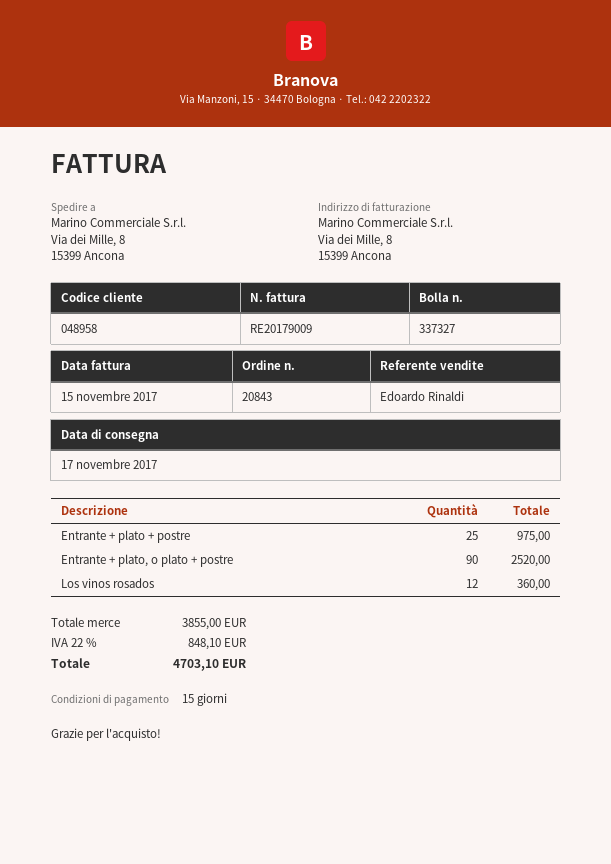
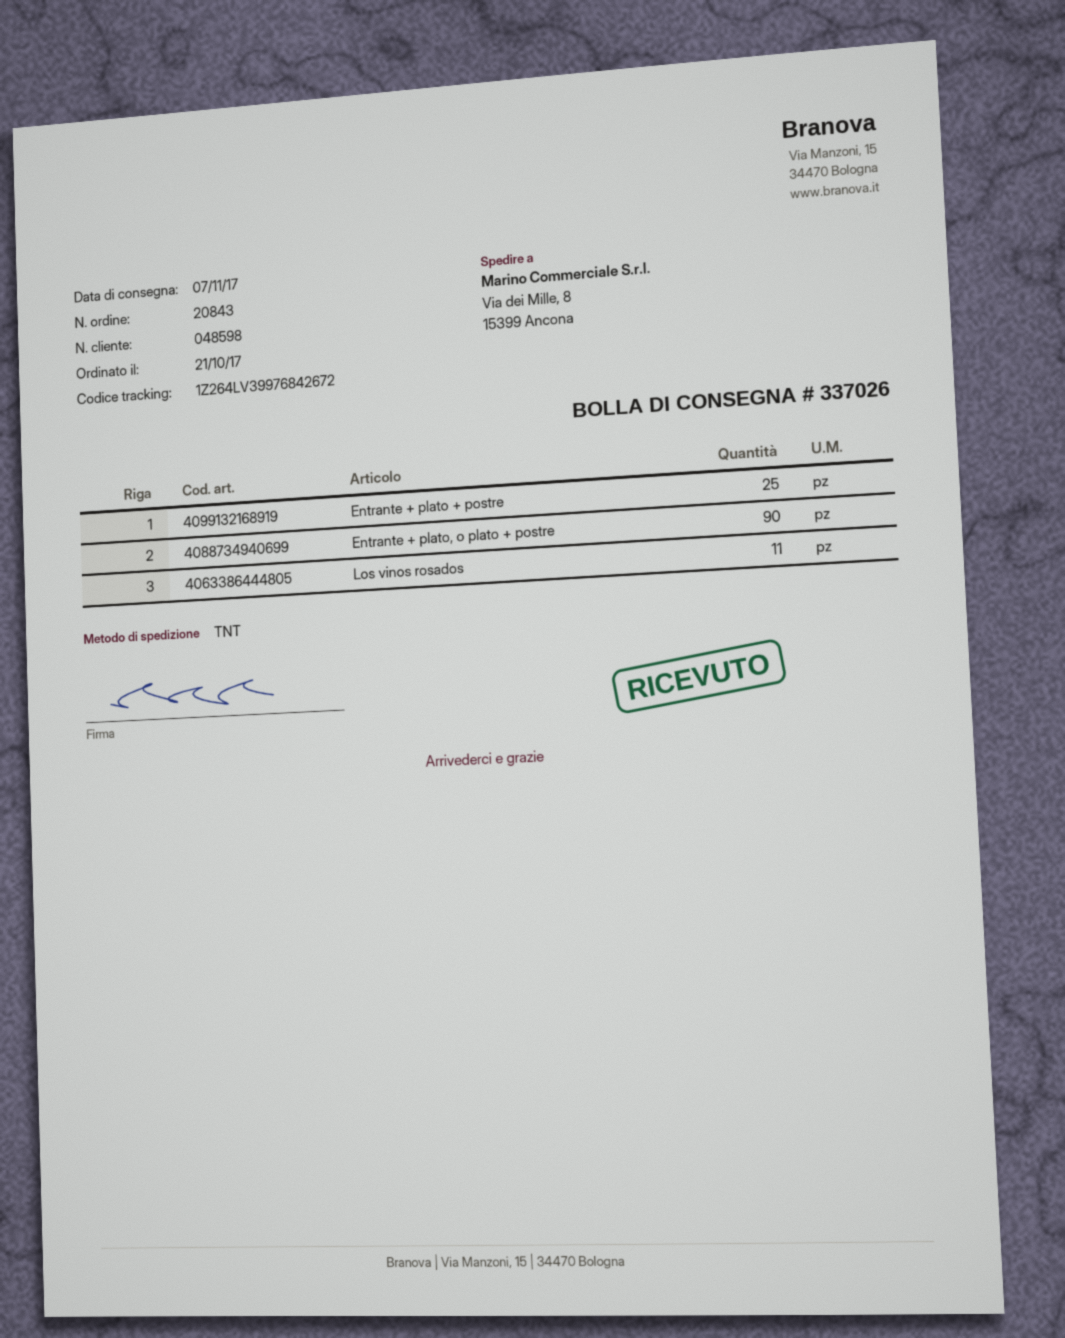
delivery note number: 337327 -> 337026
delivery date: 2017-11-17 -> 2017-11-07
customer number: 048958 -> 048598
Los vinos rosados: 12 -> 11

